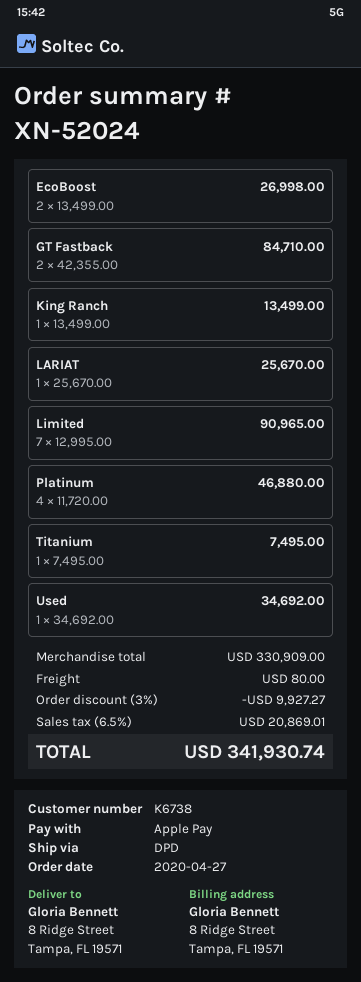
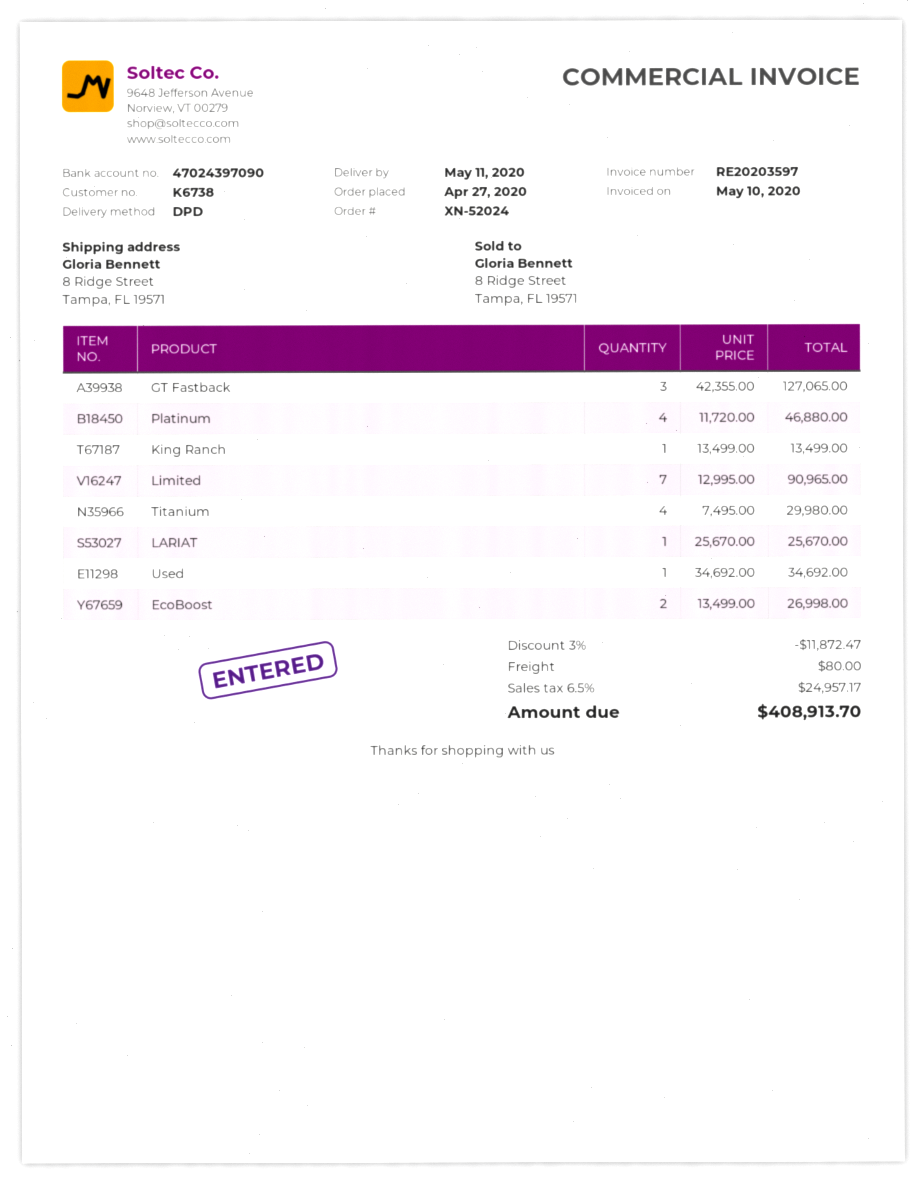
GT Fastback: 2 x 42355.00 = 84710.00 -> 3 x 42355.00 = 127065.00
Titanium: 1 x 7495.00 = 7495.00 -> 4 x 7495.00 = 29980.00
discount: 3% = 9927.27 -> 3% = 11872.47
tax: 6.5% = 20869.01 -> 6.5% = 24957.17
total: 341930.74 -> 408913.70

